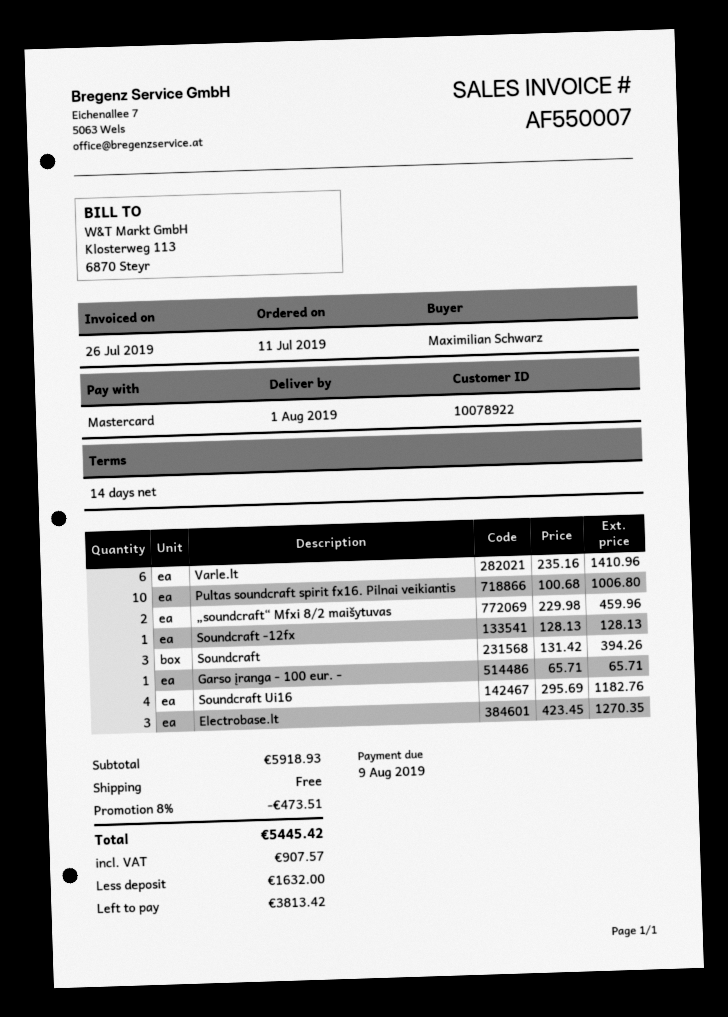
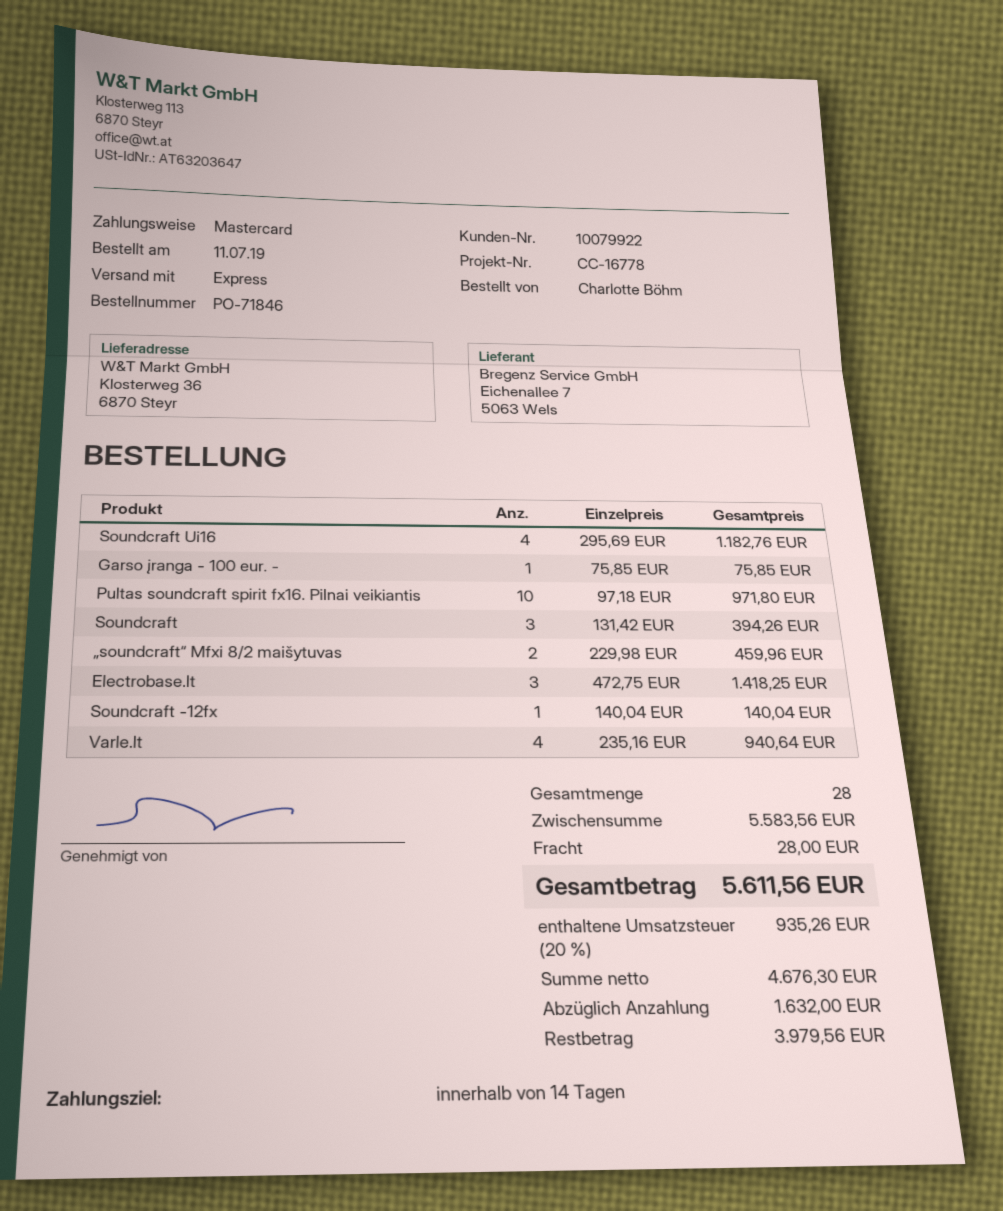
customer number: 10078922 -> 10079922
ordered by: Maximilian Schwarz -> Charlotte Böhm
Varle.lt: 6 x 235.16 = 1410.96 -> 4 x 235.16 = 940.64
Pultas soundcraft spirit fx16. Pilnai veikiantis: 10 x 100.68 = 1006.80 -> 10 x 97.18 = 971.80
Soundcraft -12fx: 1 x 128.13 = 128.13 -> 1 x 140.04 = 140.04
Garso įranga - 100 eur. -: 1 x 65.71 = 65.71 -> 1 x 75.85 = 75.85
Electrobase.lt: 3 x 423.45 = 1270.35 -> 3 x 472.75 = 1418.25
subtotal: 5918.93 -> 5583.56
discount: 8% = 473.51 -> none
shipping: 0.00 -> 28.00
tax: 907.57 -> 935.26
total: 5445.42 -> 5611.56
balance: 3813.42 -> 3979.56

